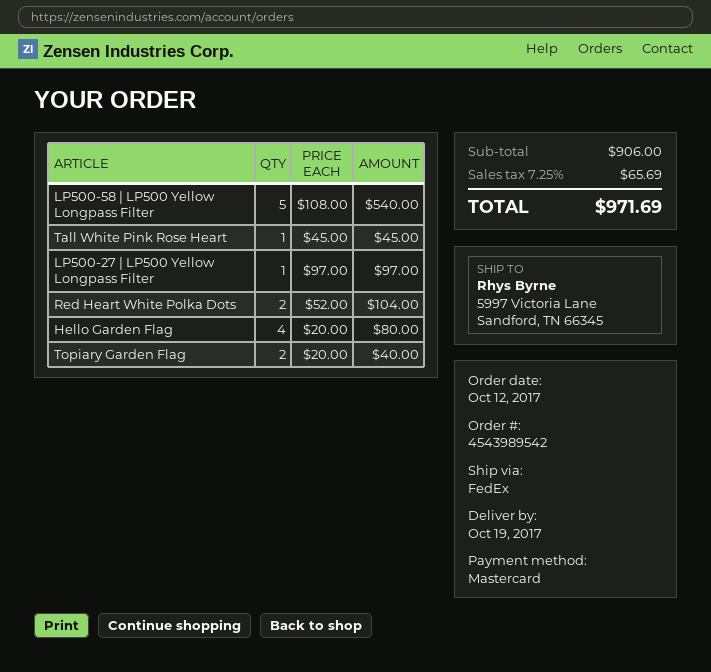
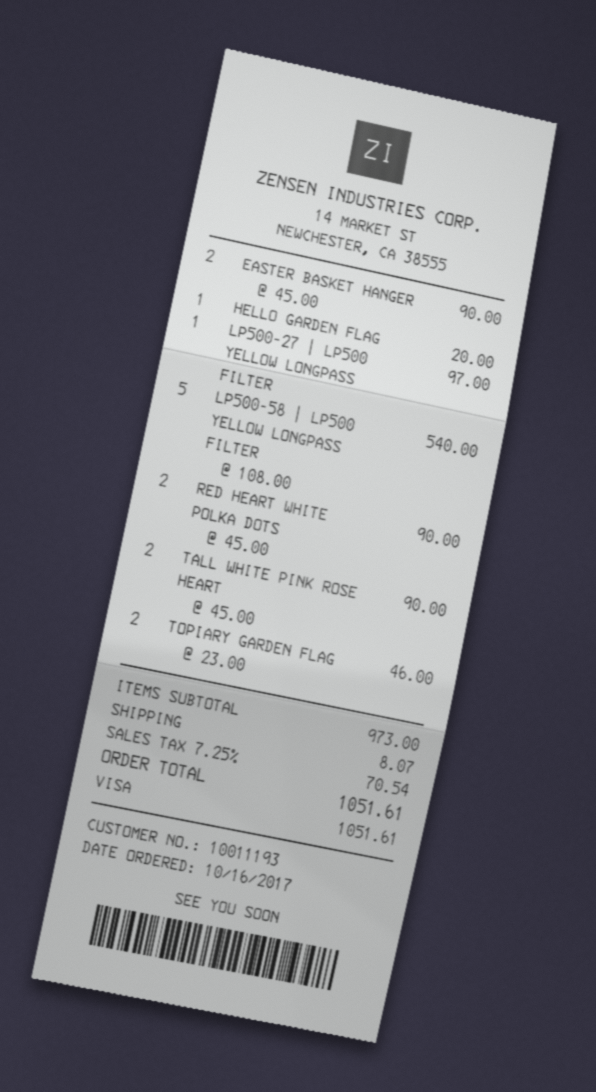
order date: 2017-10-12 -> 2017-10-16
payment method: Mastercard -> Visa
Tall White Pink Rose Heart: 1 x 45.00 = 45.00 -> 2 x 45.00 = 90.00
Red Heart White Polka Dots: 2 x 52.00 = 104.00 -> 2 x 45.00 = 90.00
Hello Garden Flag: 4 x 20.00 = 80.00 -> 1 x 20.00 = 20.00
Topiary Garden Flag: 2 x 20.00 = 40.00 -> 2 x 23.00 = 46.00
EASTER BASKET HANGER: none -> 2 x 45.00 = 90.00
subtotal: 906.00 -> 973.00
shipping: none -> 8.07
tax: 7.25% = 65.69 -> 7.25% = 70.54
total: 971.69 -> 1051.61

